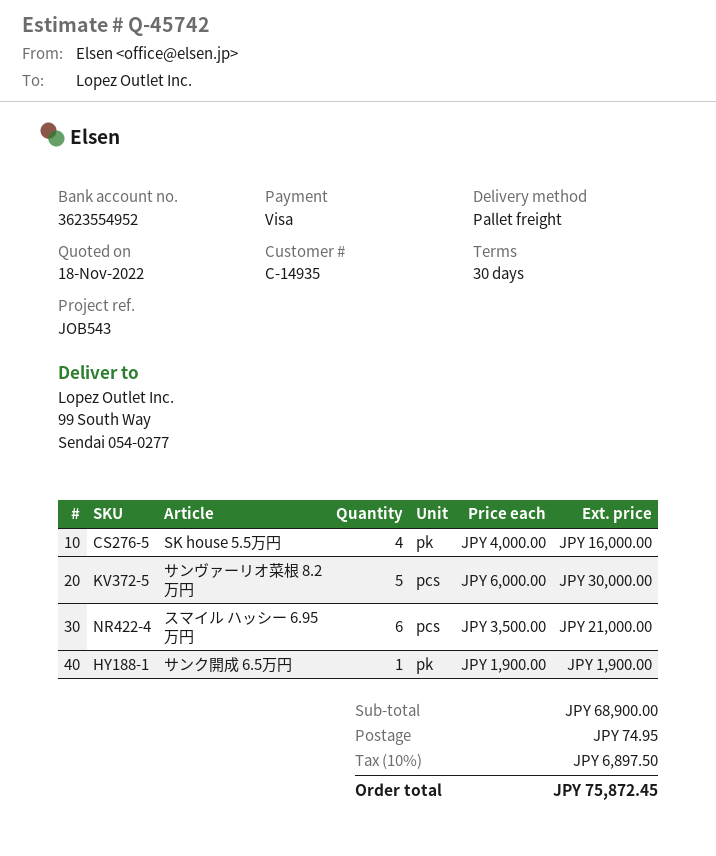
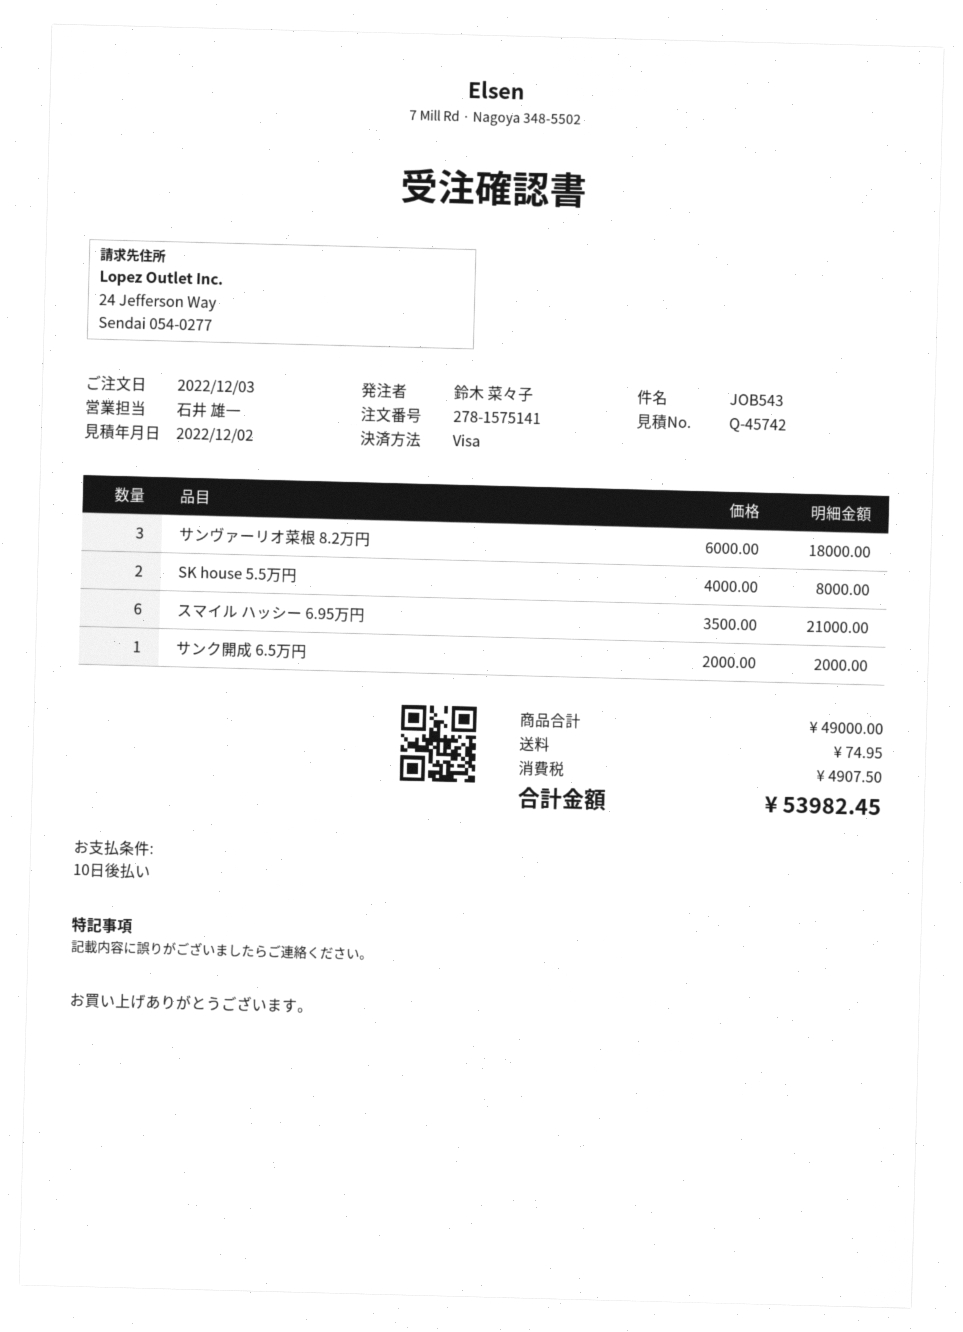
quote date: 2022-11-18 -> 2022-12-02
payment terms: 30 days -> 10 days
SK house 5.5万円: 4 x 4000.00 = 16000.00 -> 2 x 4000.00 = 8000.00
サンヴァーリオ菜根 8.2万円: 5 x 6000.00 = 30000.00 -> 3 x 6000.00 = 18000.00
サンク開成 6.5万円: 1 x 1900.00 = 1900.00 -> 1 x 2000.00 = 2000.00
subtotal: 68900.00 -> 49000.00
tax: 6897.50 -> 4907.50
total: 75872.45 -> 53982.45

